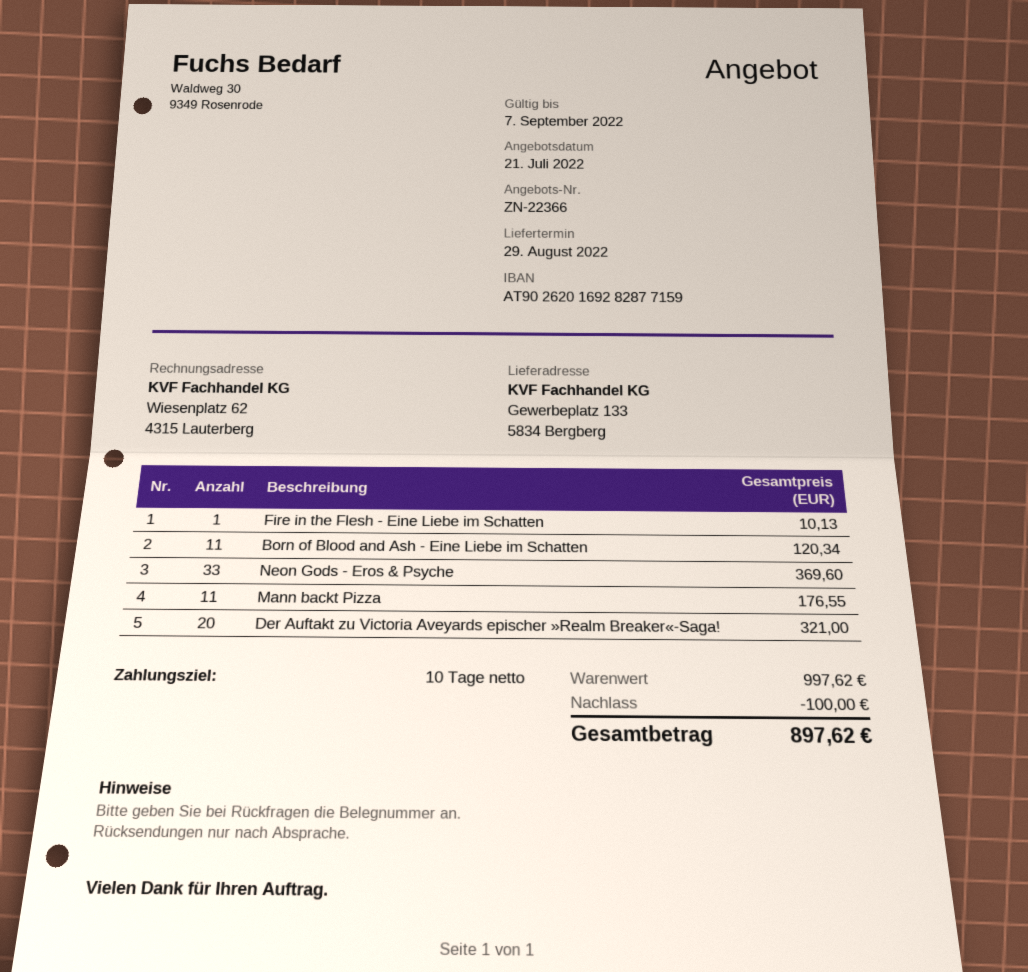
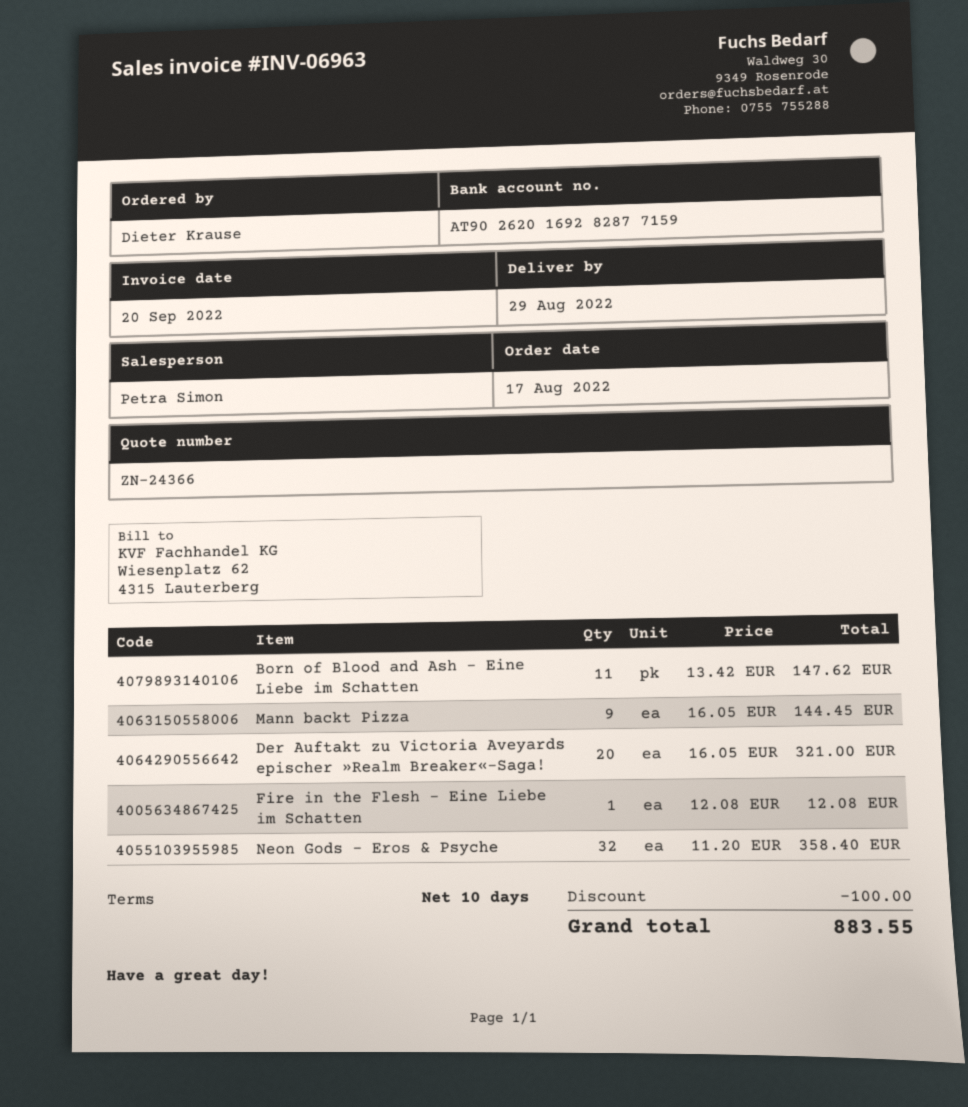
quote number: ZN-22366 -> ZN-24366
Fire in the Flesh - Eine Liebe im Schatten: 1 for 10.13 -> 1 for 12.08
Born of Blood and Ash - Eine Liebe im Schatten: 11 for 120.34 -> 11 for 147.62
Neon Gods - Eros & Psyche: 33 for 369.60 -> 32 for 358.40
Mann backt Pizza: 11 for 176.55 -> 9 for 144.45
total: 897.62 -> 883.55

